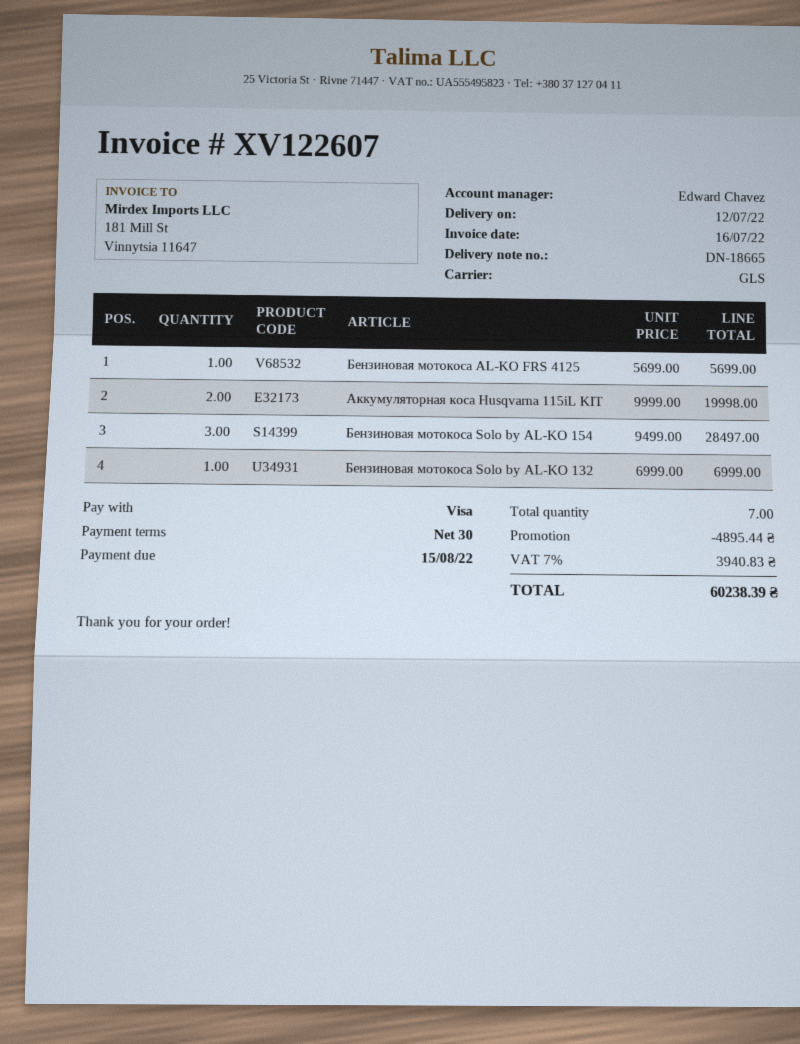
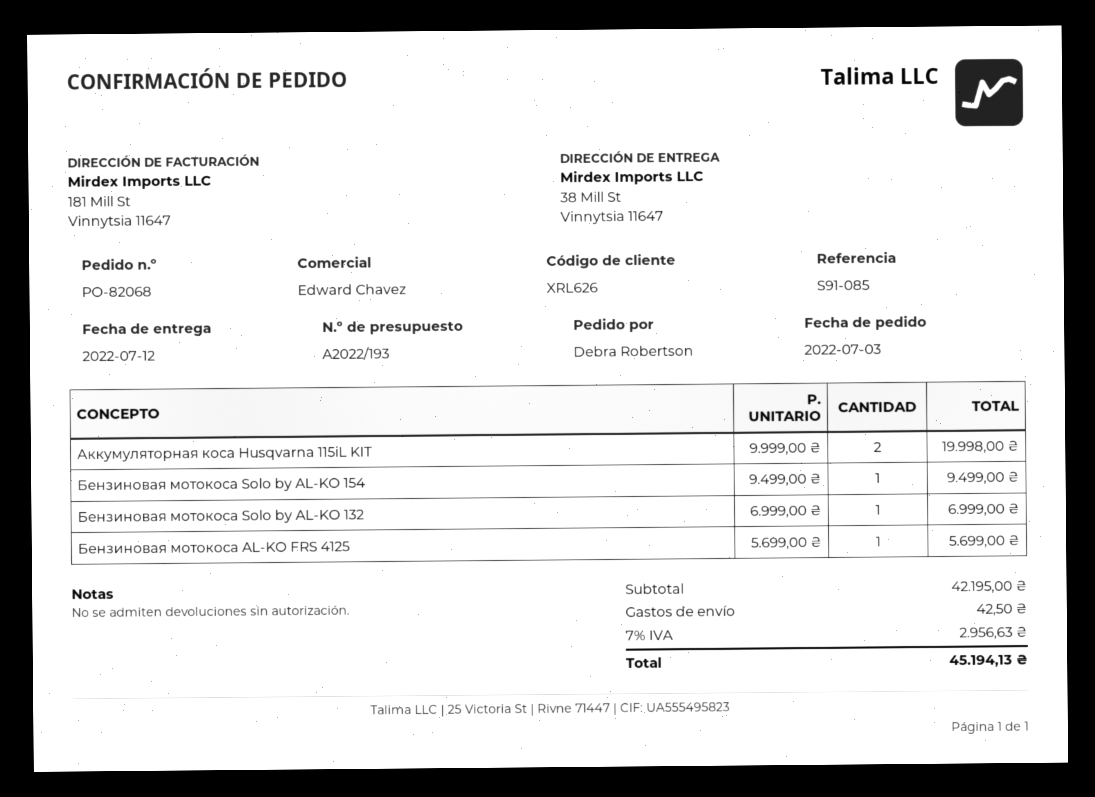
Бензиновая мотокоса Solo by AL-KO 154: 3 x 9499.00 = 28497.00 -> 1 x 9499.00 = 9499.00
discount: 4895.44 -> none
shipping: none -> 42.50
tax: 7% = 3940.83 -> 7% = 2956.63
total: 60238.39 -> 45194.13

